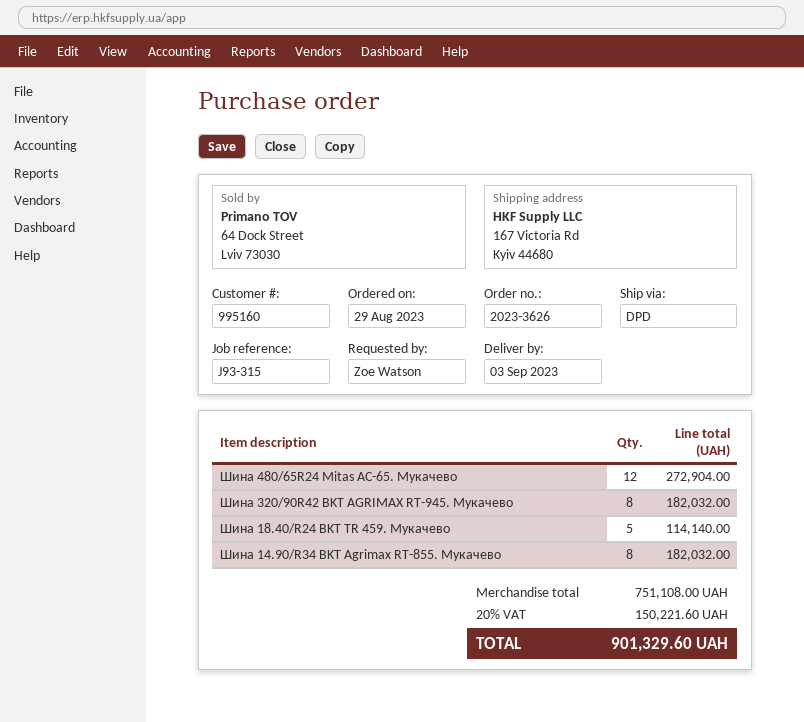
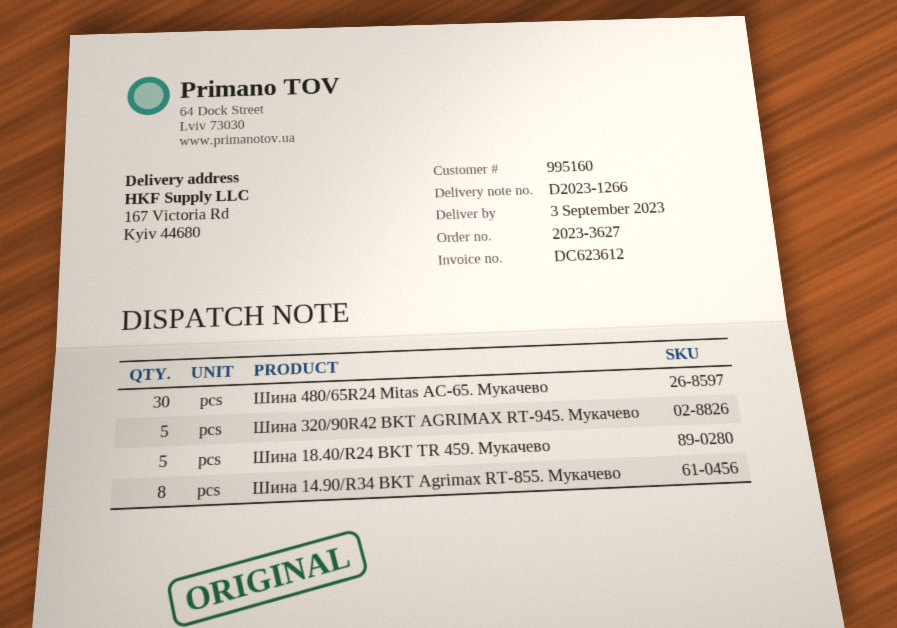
order number: 2023-3626 -> 2023-3627
Шина 480/65R24 Mitas AC-65. Мукачево: 12 -> 30
Шина 320/90R42 BKT AGRIMAX RT-945. Мукачево: 8 -> 5

